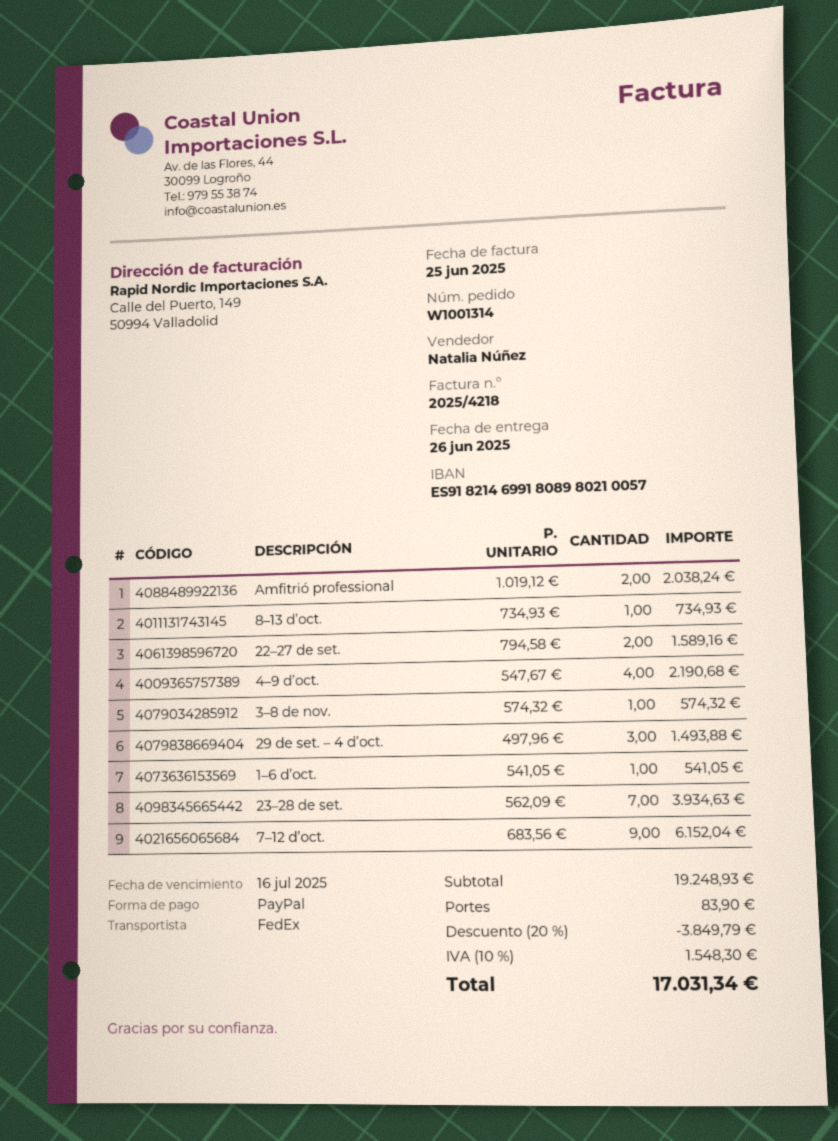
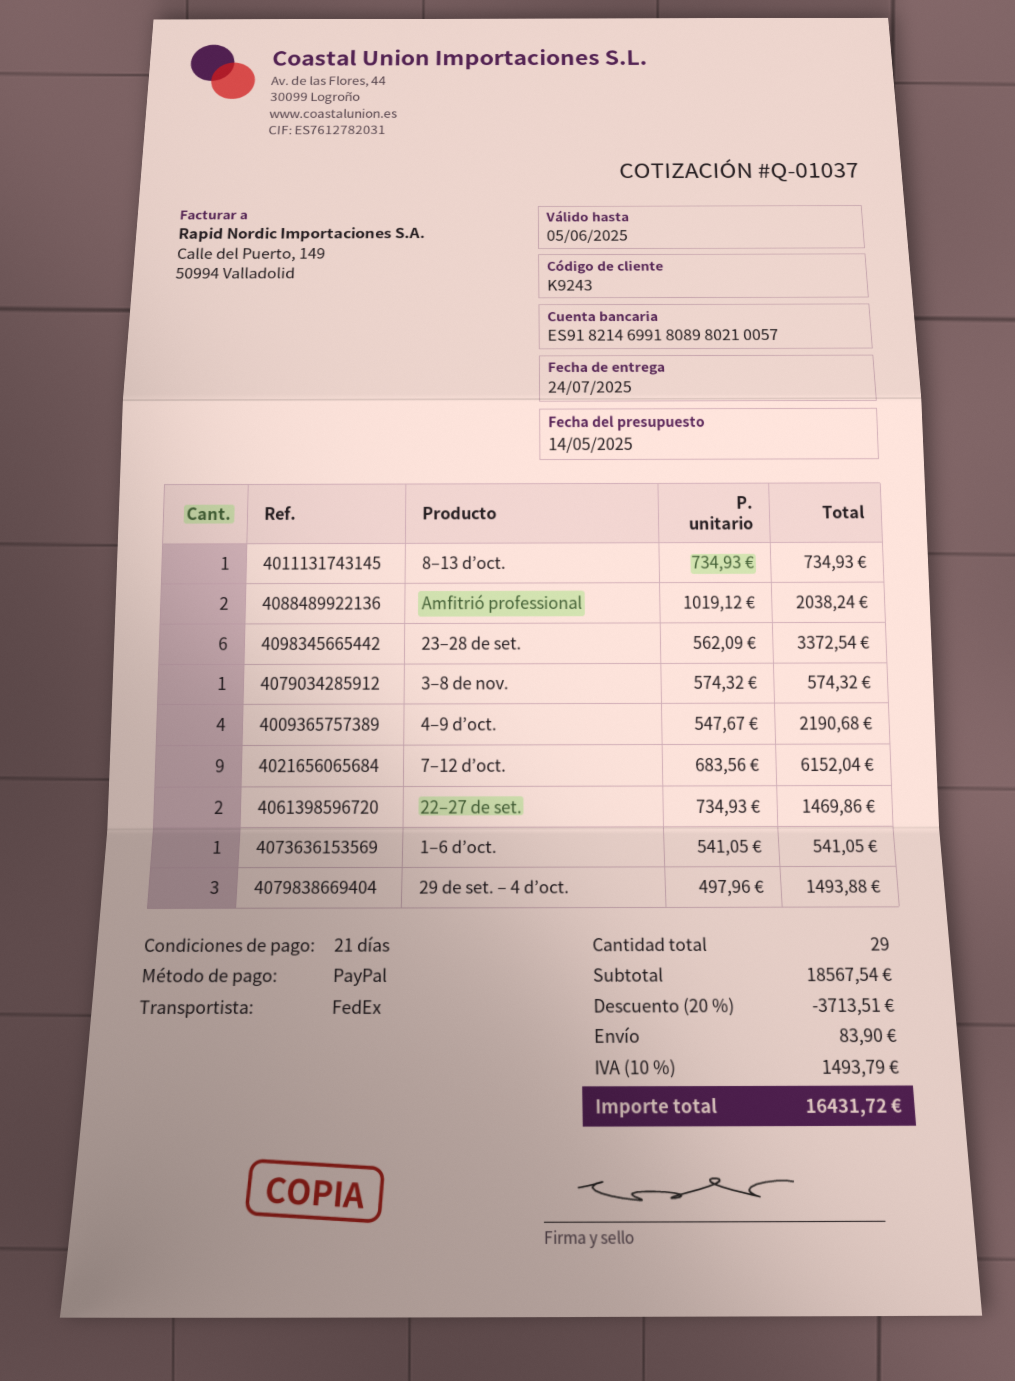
delivery date: 2025-06-26 -> 2025-07-24
22–27 de set.: 2 x 794.58 = 1589.16 -> 2 x 734.93 = 1469.86
23–28 de set.: 7 x 562.09 = 3934.63 -> 6 x 562.09 = 3372.54
subtotal: 19248.93 -> 18567.54
discount: 20% = 3849.79 -> 20% = 3713.51
tax: 10% = 1548.30 -> 10% = 1493.79
total: 17031.34 -> 16431.72

